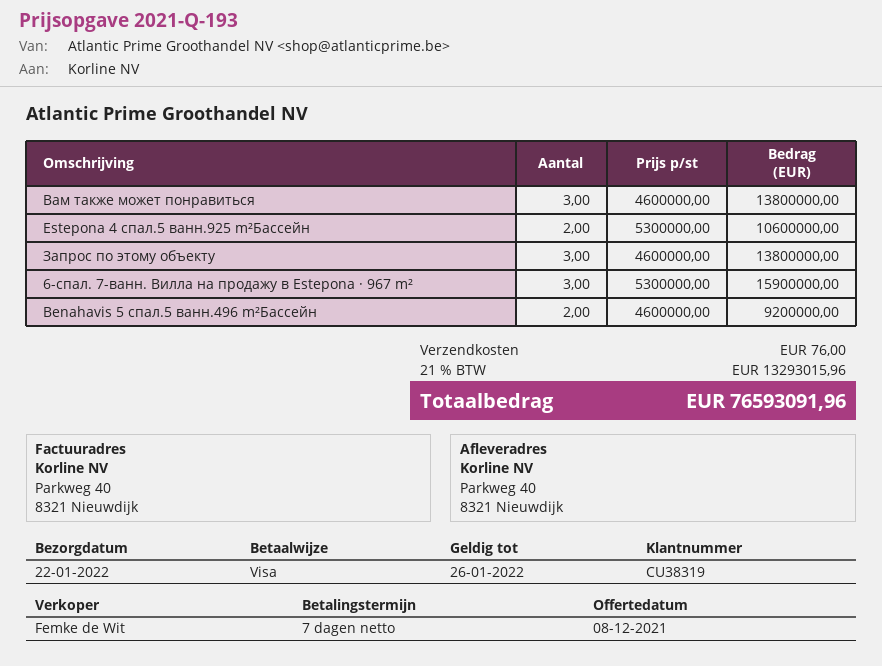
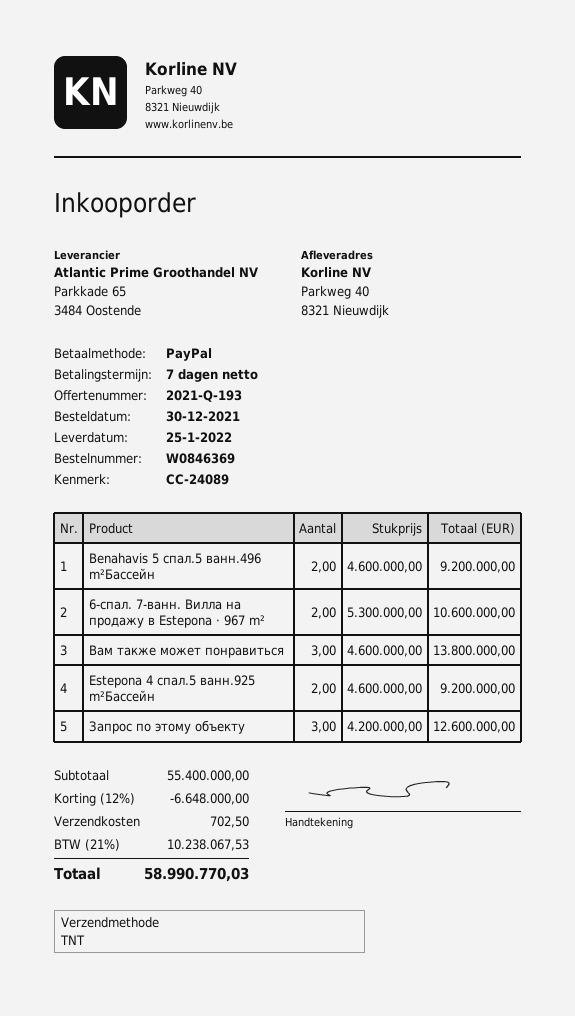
delivery date: 2022-01-22 -> 2022-01-25
payment method: Visa -> PayPal
Estepona 4 спал.5 ванн.925 m²Бассейн: 2 x 5300000.00 = 10600000.00 -> 2 x 4600000.00 = 9200000.00
Запрос по этому объекту: 3 x 4600000.00 = 13800000.00 -> 3 x 4200000.00 = 12600000.00
6-спал. 7-ванн. Вилла на продажу в Estepona · 967 m²: 3 x 5300000.00 = 15900000.00 -> 2 x 5300000.00 = 10600000.00
discount: none -> 12% = 6648000.00
shipping: 76.00 -> 702.50
tax: 21% = 13293015.96 -> 21% = 10238067.53
total: 76593091.96 -> 58990770.03

